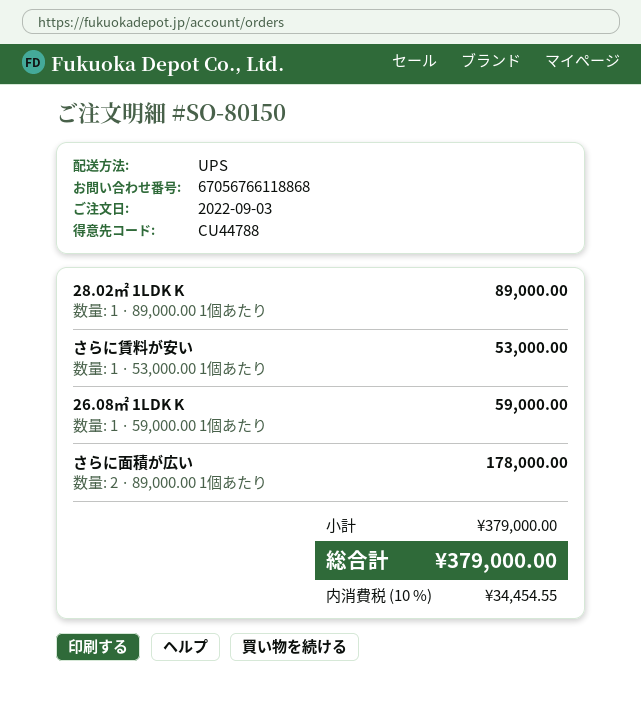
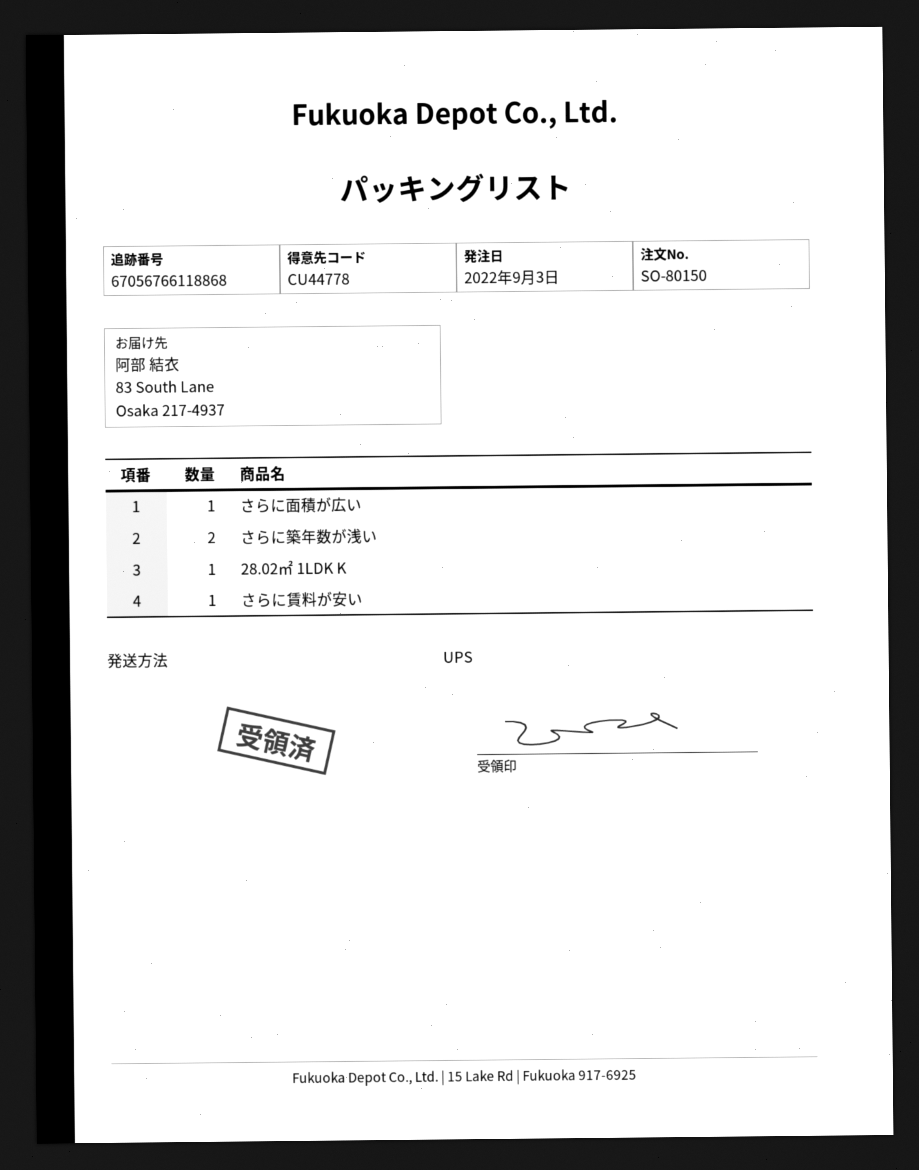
customer number: CU44788 -> CU44778
26.08㎡ 1LDK K: 1 -> none
さらに面積が広い: 2 -> 1
さらに築年数が浅い: none -> 2

